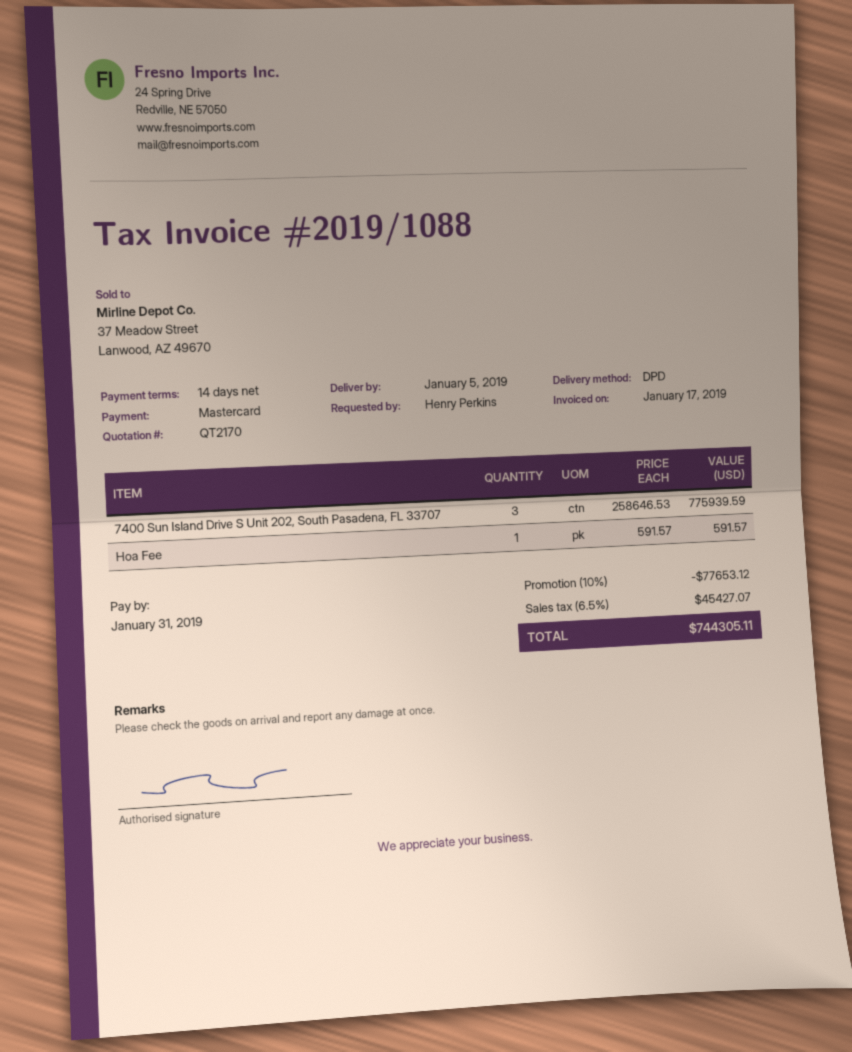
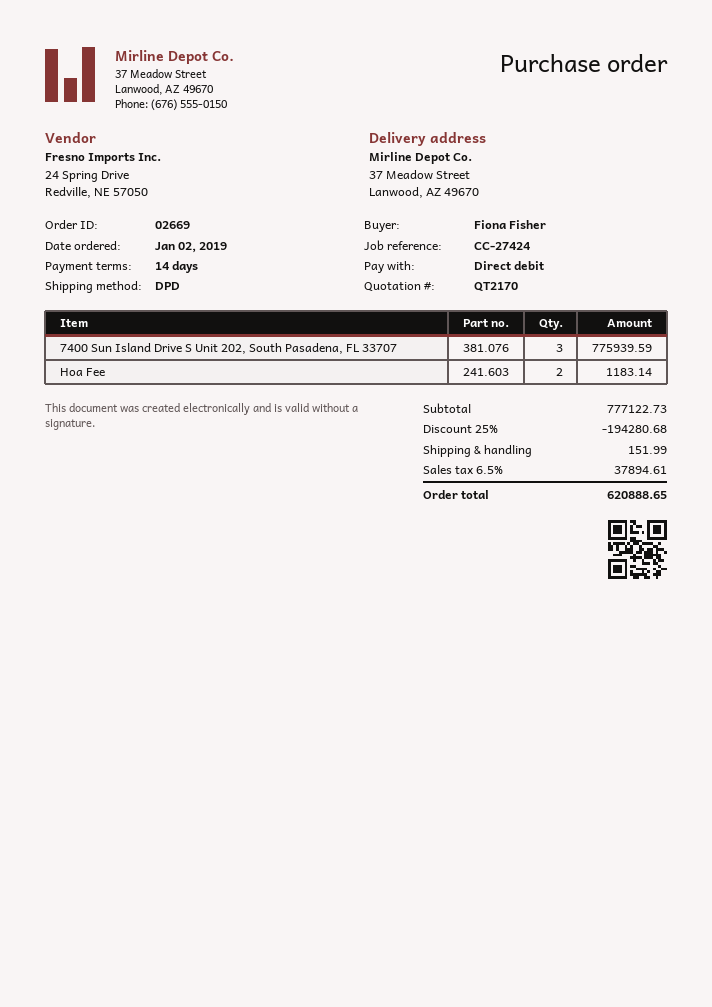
ordered by: Henry Perkins -> Fiona Fisher
payment method: Mastercard -> direct debit
Hoa Fee: 1 for 591.57 -> 2 for 1183.14
discount: 10% = 77653.12 -> 25% = 194280.68
shipping: none -> 151.99
tax: 6.5% = 45427.07 -> 6.5% = 37894.61
total: 744305.11 -> 620888.65

